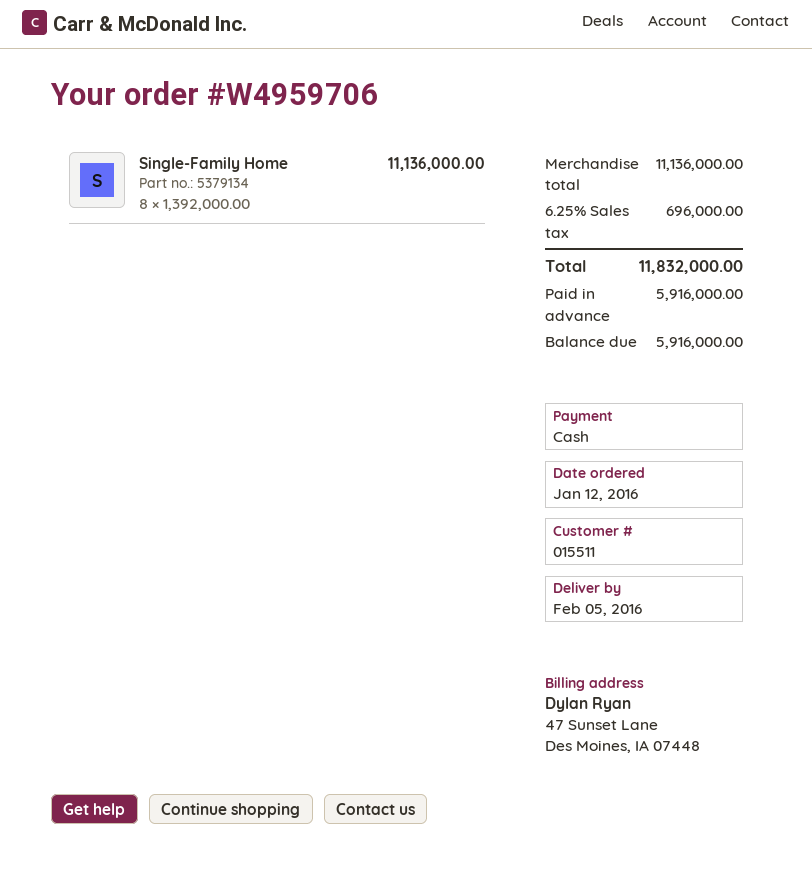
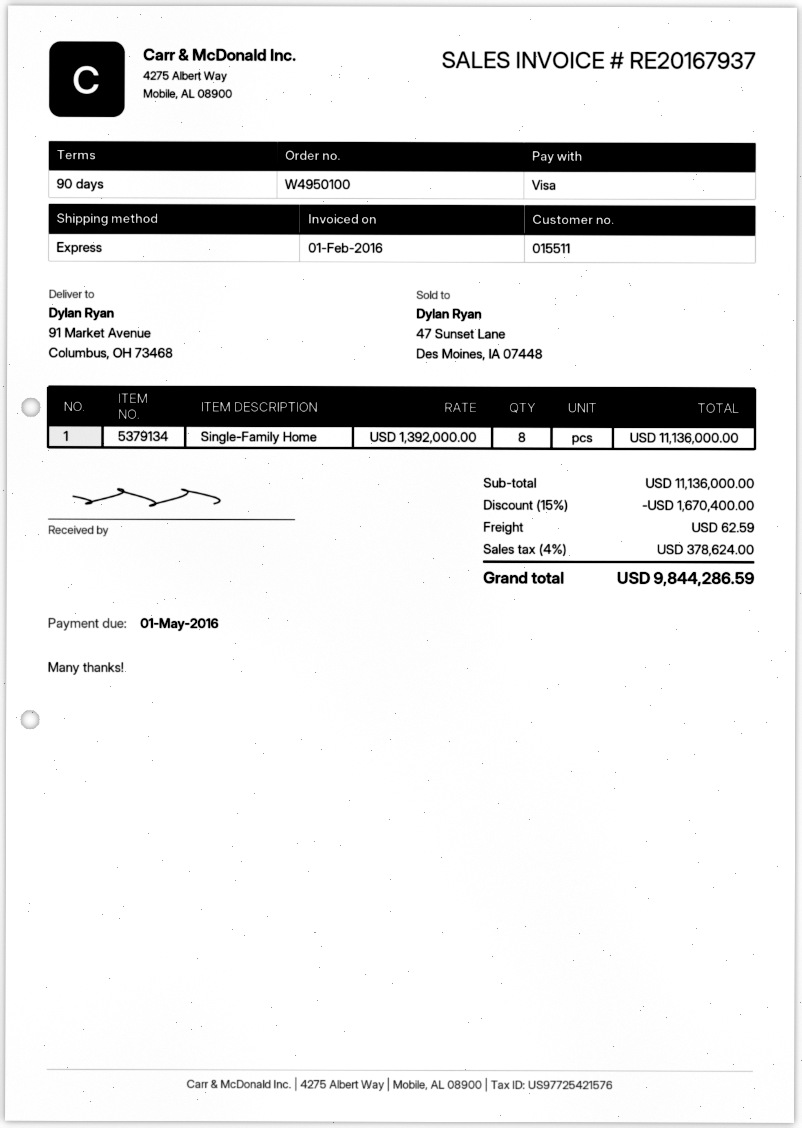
order number: W4959706 -> W4950100
payment method: cash -> Visa
discount: none -> 15% = 1670400.00
shipping: none -> 62.59
tax: 6.25% = 696000.00 -> 4% = 378624.00
total: 11832000.00 -> 9844286.59

